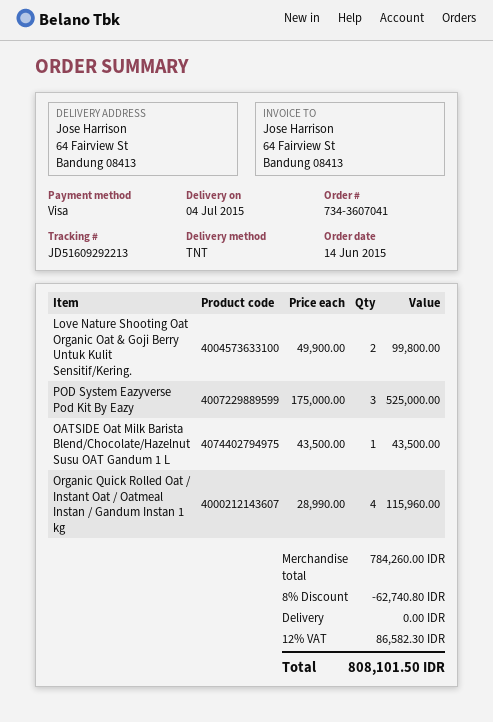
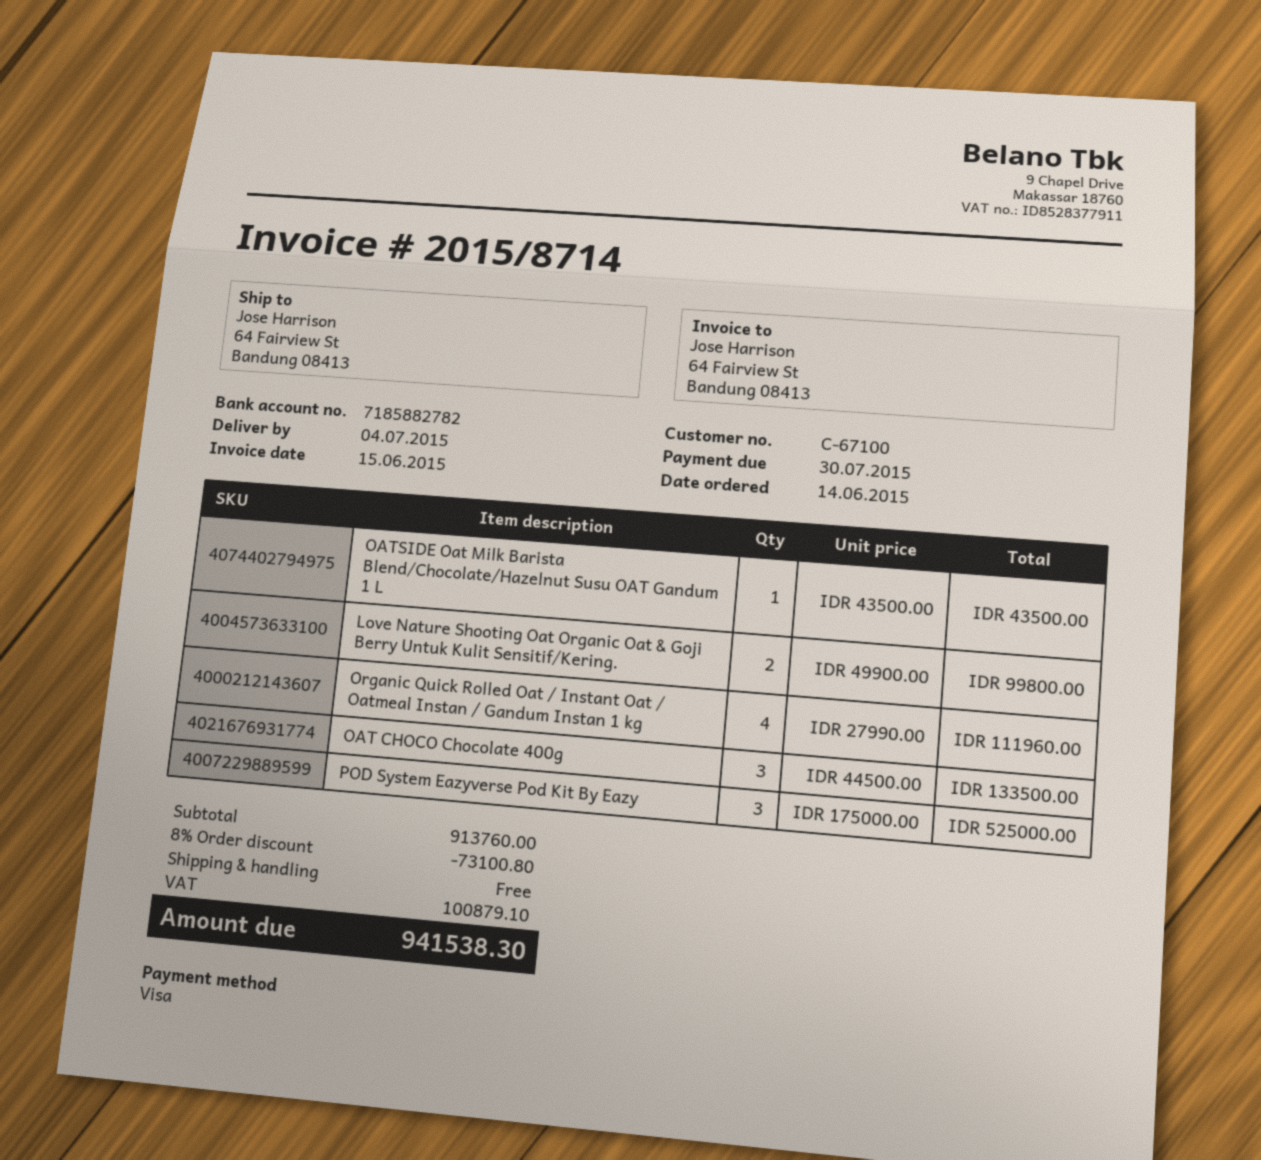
Organic Quick Rolled Oat / Instant Oat / Oatmeal Instan / Gandum Instan 1 kg: 4 x 28990.00 = 115960.00 -> 4 x 27990.00 = 111960.00
OAT CHOCO Chocolate 400g: none -> 3 x 44500.00 = 133500.00
subtotal: 784260.00 -> 913760.00
discount: 8% = 62740.80 -> 8% = 73100.80
tax: 86582.30 -> 100879.10
total: 808101.50 -> 941538.30

